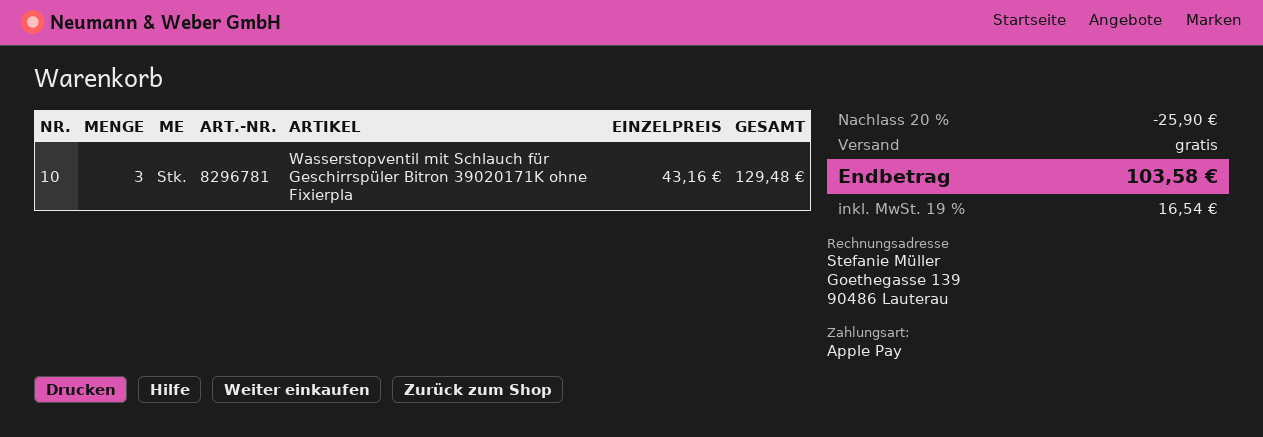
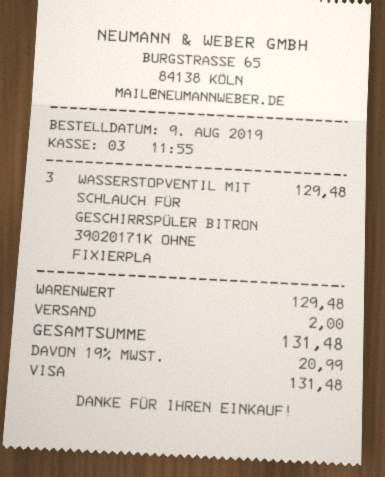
payment method: Apple Pay -> Visa
discount: 20% = 25.90 -> none
shipping: 0.00 -> 2.00
tax: 19% = 16.54 -> 19% = 20.99
total: 103.58 -> 131.48

